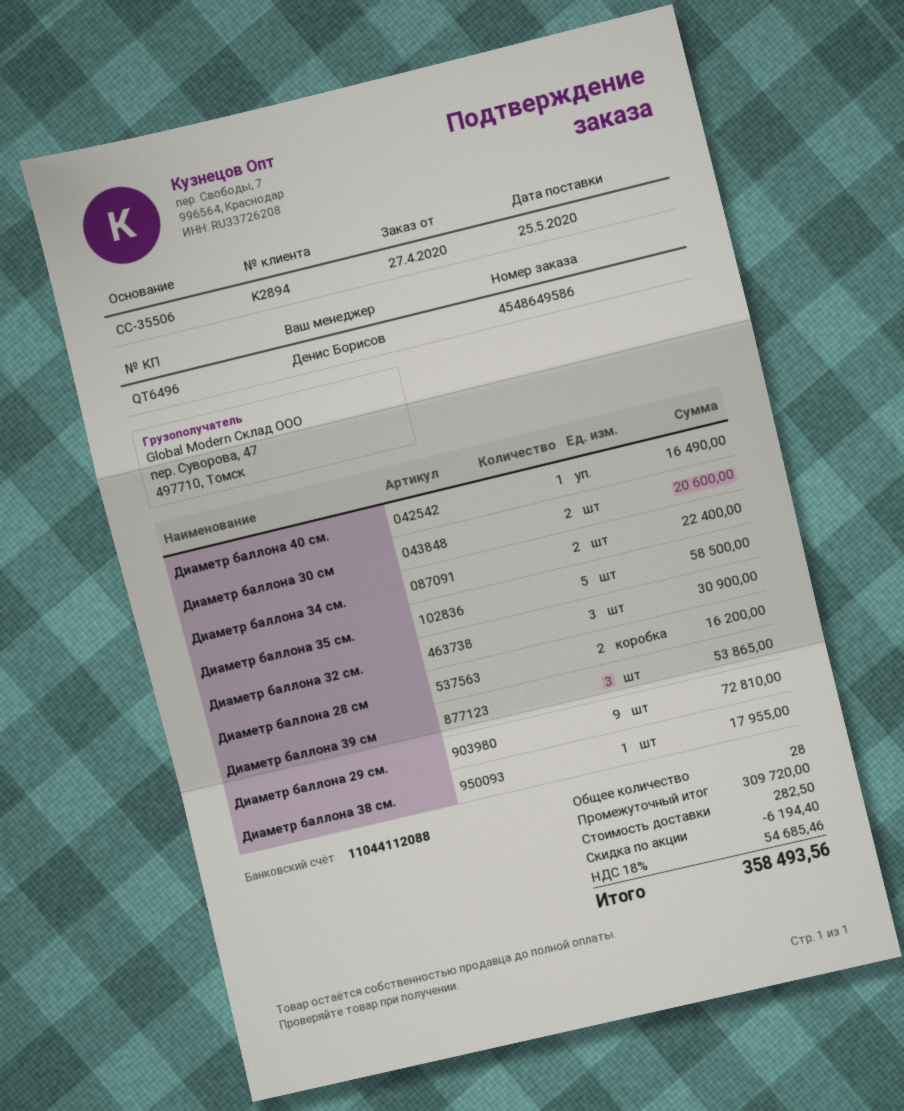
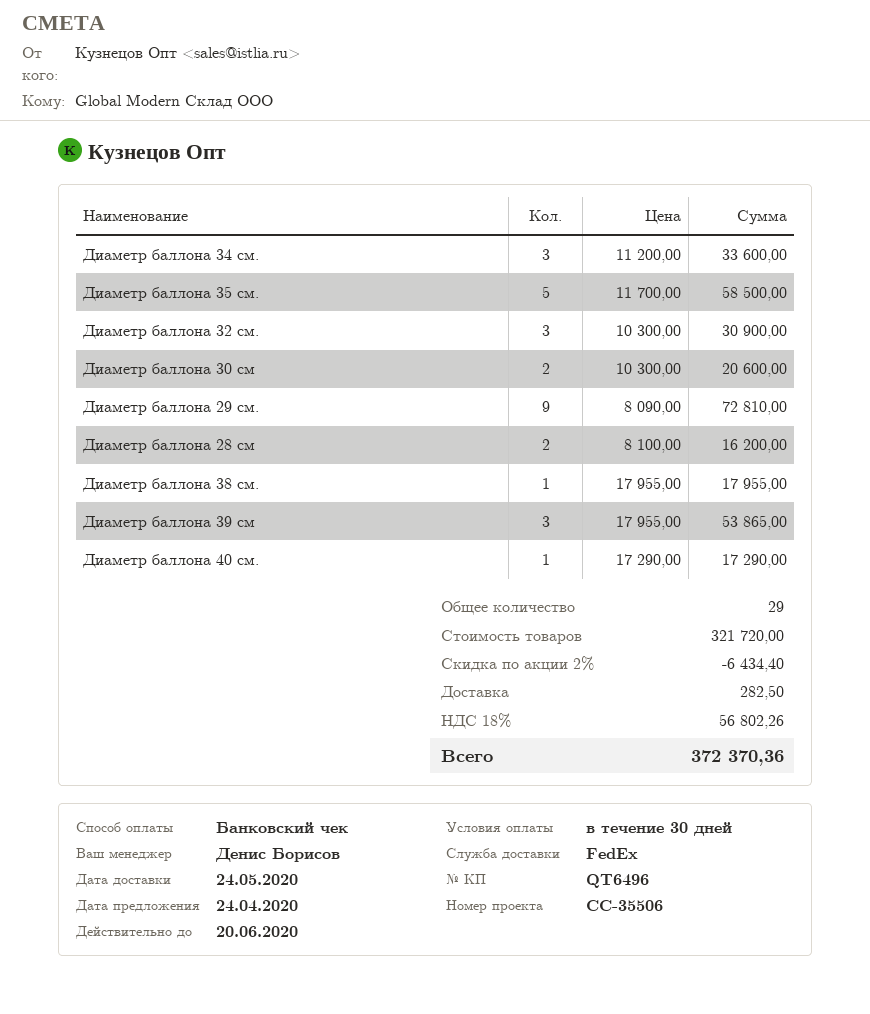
delivery date: 2020-05-25 -> 2020-05-24
Диаметр баллона 40 см.: 1 for 16490.00 -> 1 for 17290.00
Диаметр баллона 34 см.: 2 for 22400.00 -> 3 for 33600.00
total quantity: 28 -> 29
subtotal: 309720.00 -> 321720.00
discount: 6194.40 -> 6434.40
tax: 18% = 54685.46 -> 18% = 56802.26
total: 358493.56 -> 372370.36

